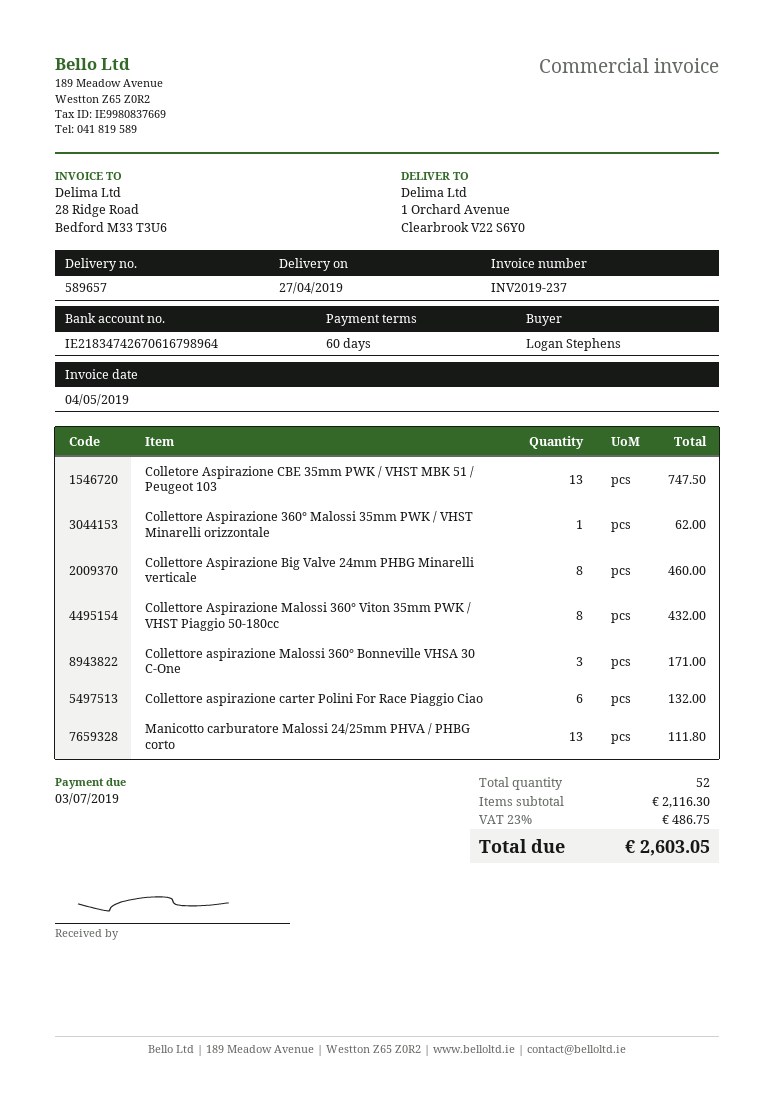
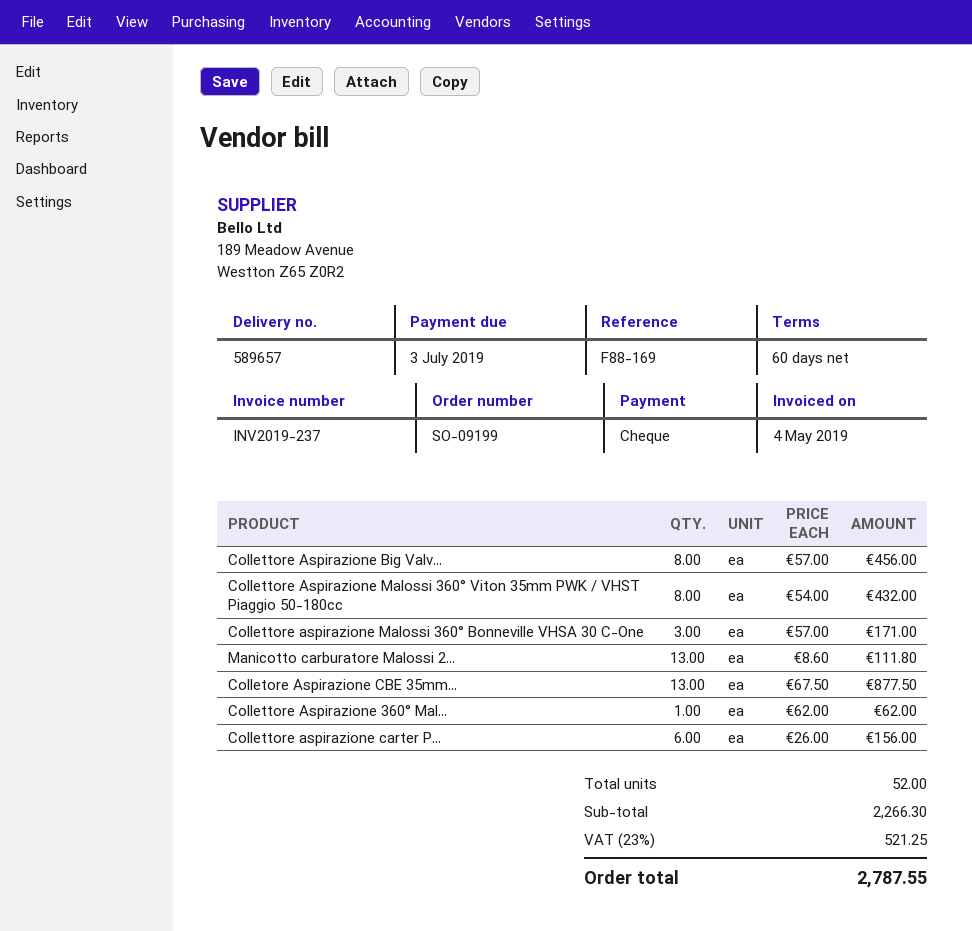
Colletore Aspirazione CBE 35mm PWK / VHST MBK 51 / Peugeot 103: 13 for 747.50 -> 13 for 877.50
Collettore Aspirazione Big Valve 24mm PHBG Minarelli verticale: 8 for 460.00 -> 8 for 456.00
Collettore aspirazione carter Polini For Race Piaggio Ciao: 6 for 132.00 -> 6 for 156.00
subtotal: 2116.30 -> 2266.30
tax: 23% = 486.75 -> 23% = 521.25
total: 2603.05 -> 2787.55

